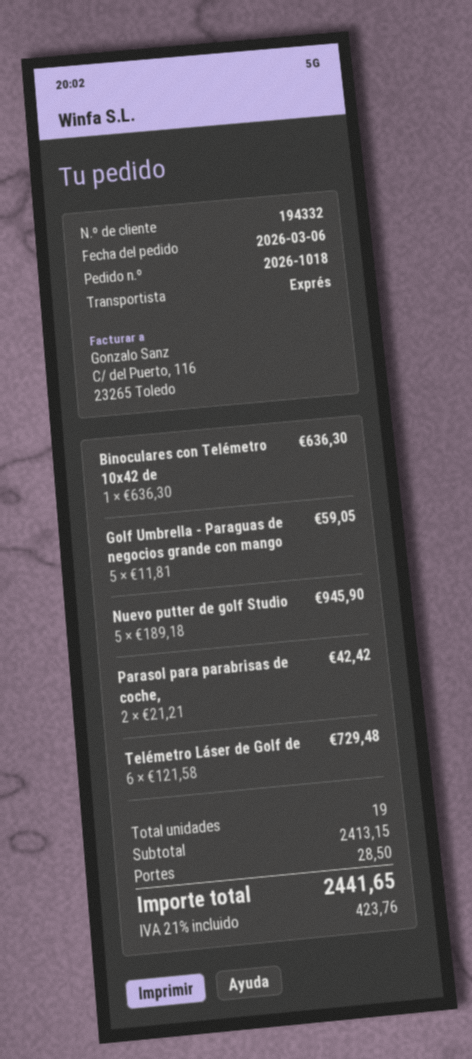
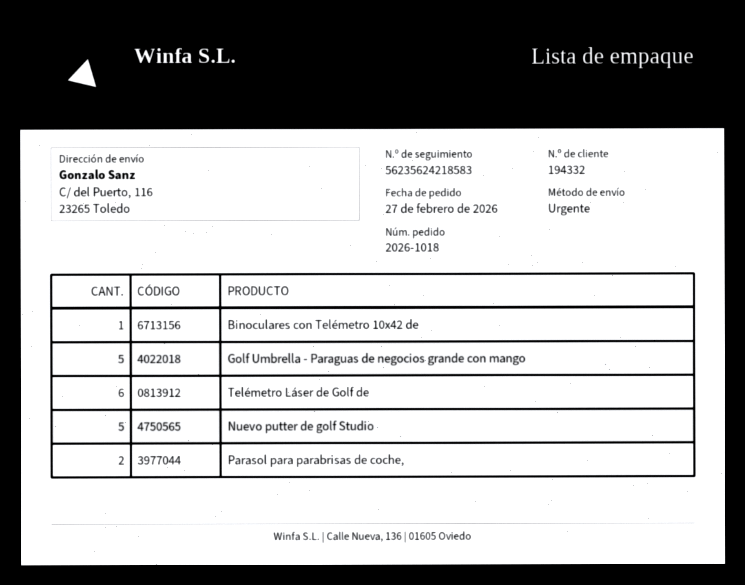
order date: 2026-03-06 -> 2026-02-27

